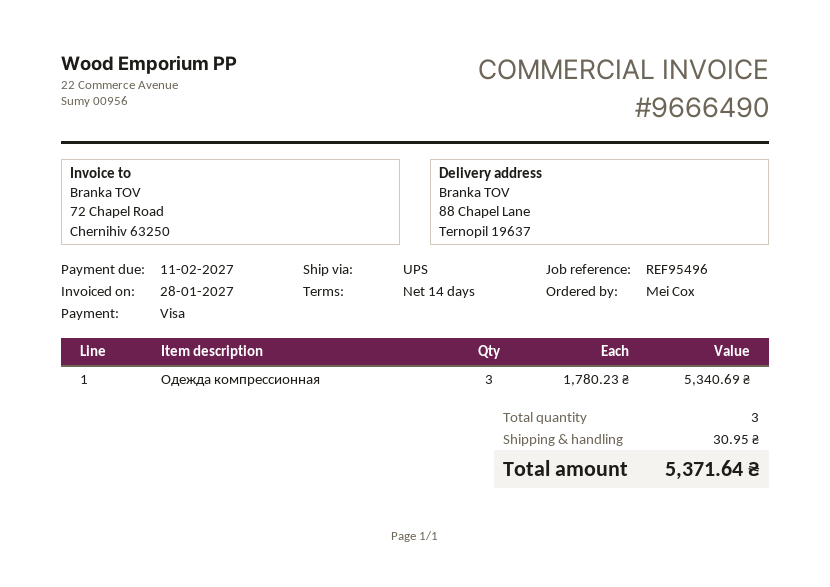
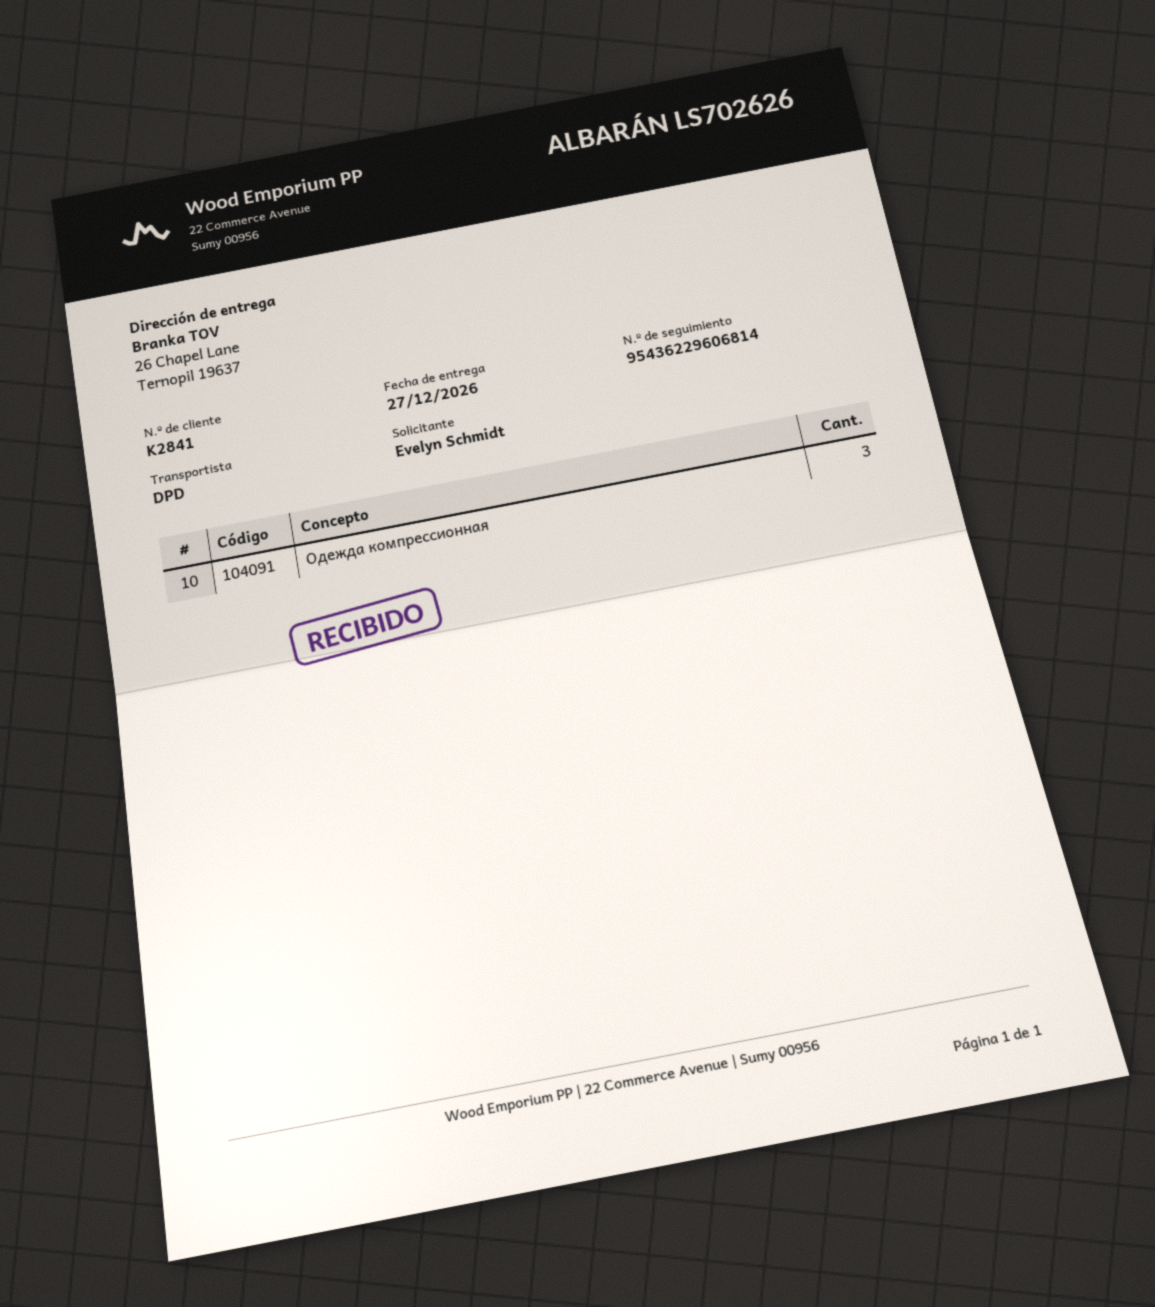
ordered by: Mei Cox -> Evelyn Schmidt
shipping method: UPS -> DPD
ship to: 88 Chapel Lane, Ternopil 19637 -> 26 Chapel Lane, Ternopil 19637

